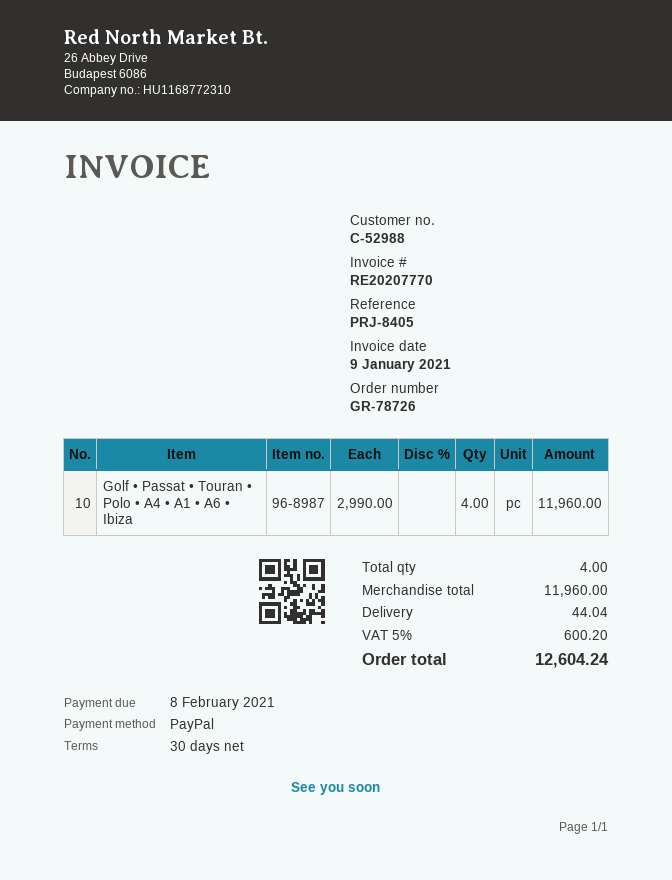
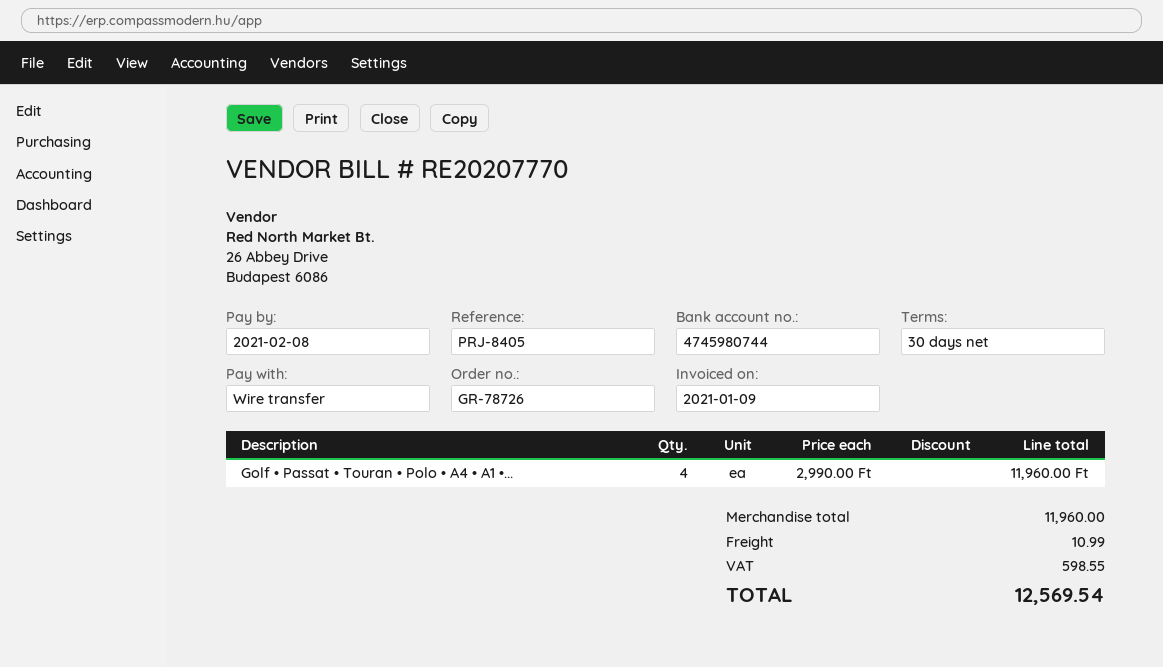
payment method: PayPal -> bank transfer
shipping: 44.04 -> 10.99
tax: 600.20 -> 598.55
total: 12604.24 -> 12569.54

